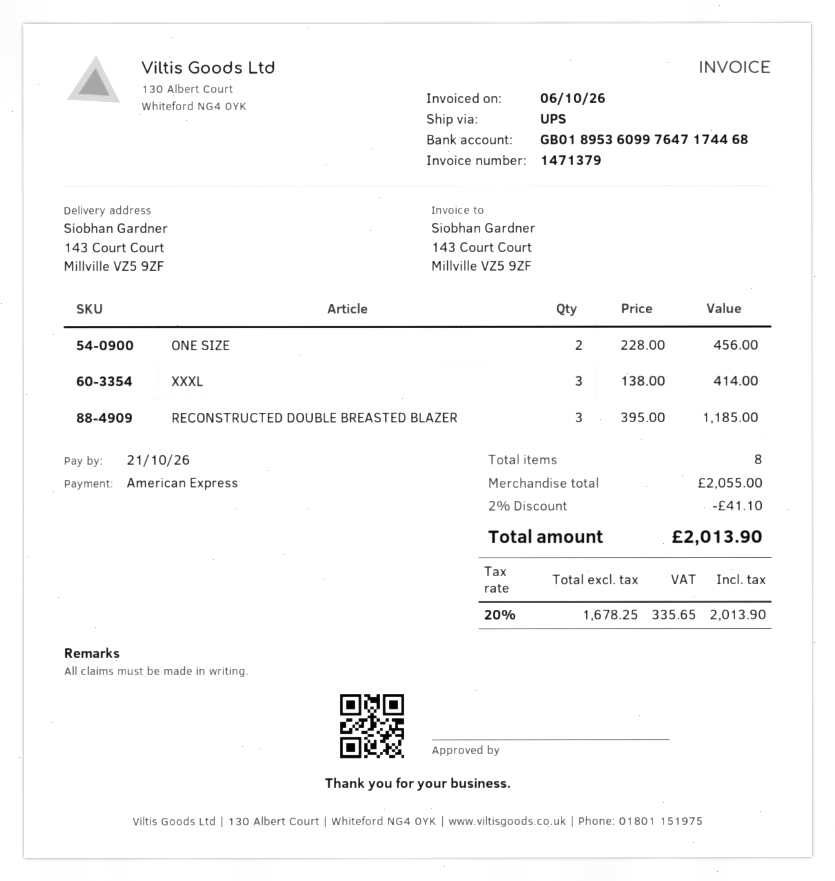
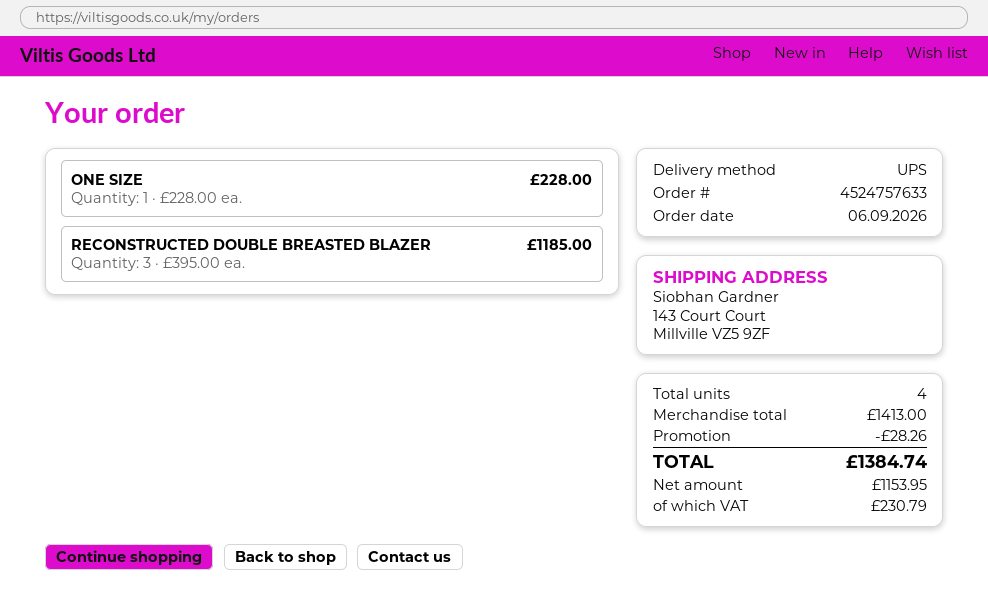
ONE SIZE: 2 x 228.00 = 456.00 -> 1 x 228.00 = 228.00
XXXL: 3 x 138.00 = 414.00 -> none
total quantity: 8 -> 4
subtotal: 2055.00 -> 1413.00
discount: 41.10 -> 28.26
net: 1678.25 -> 1153.95
tax: 335.65 -> 230.79
total: 2013.90 -> 1384.74

